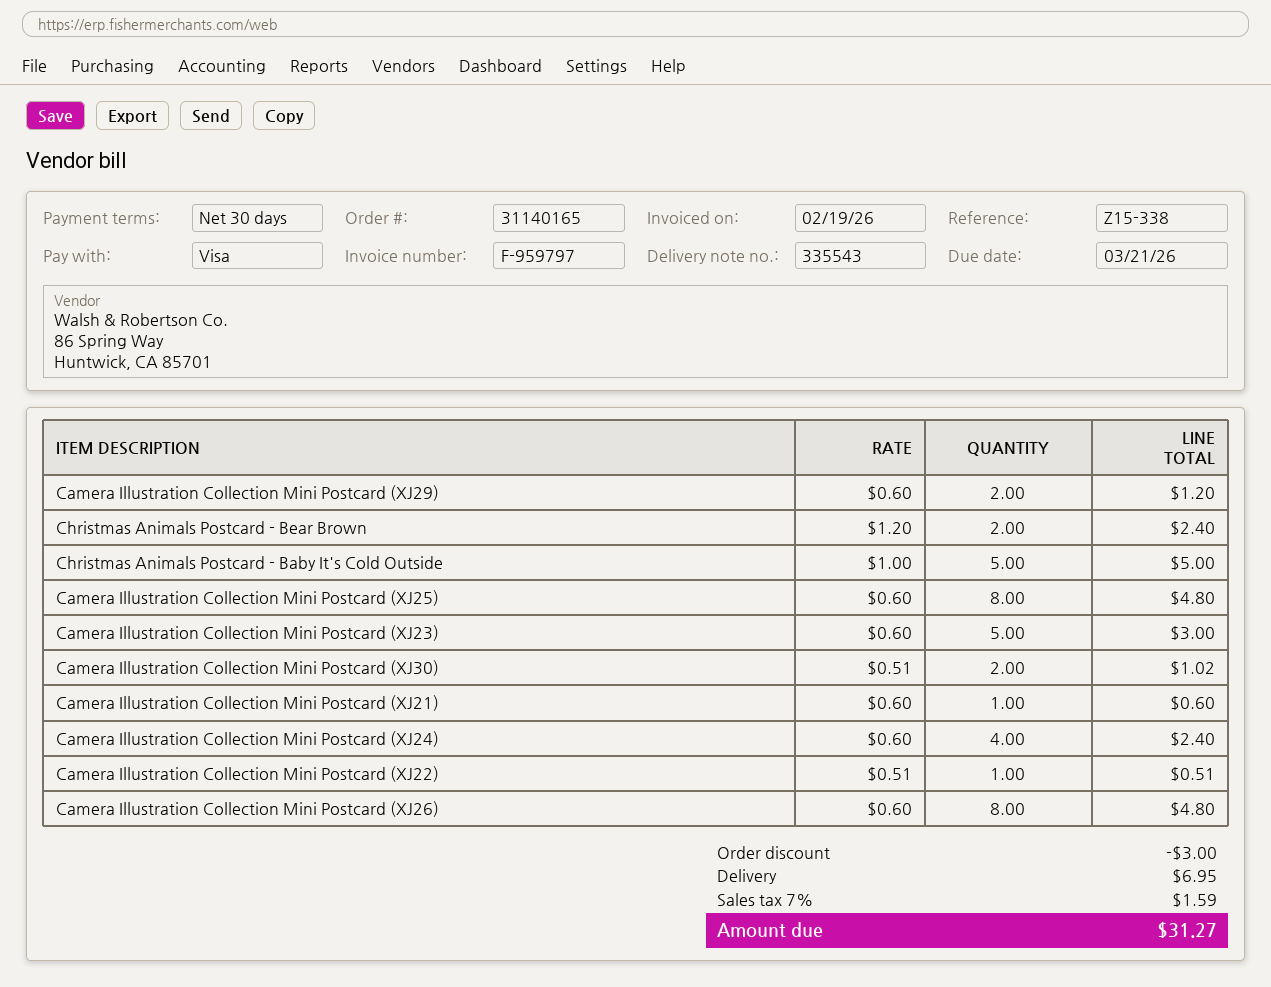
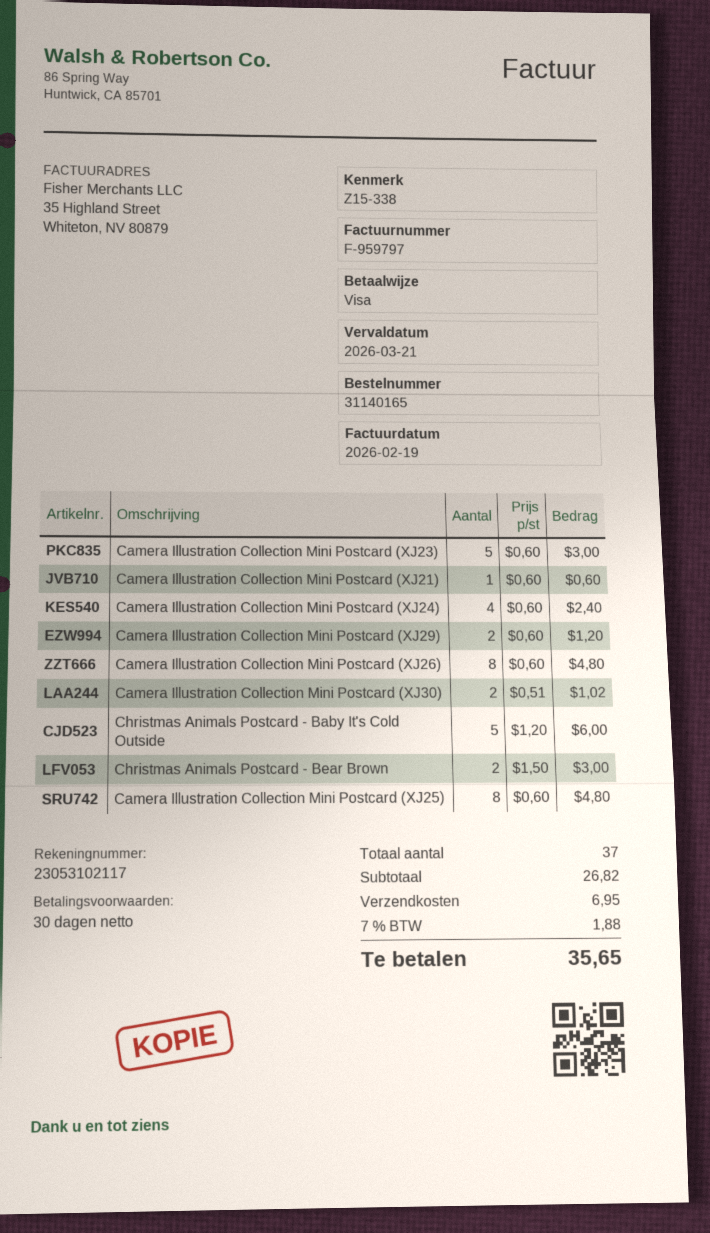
Christmas Animals Postcard - Bear Brown: 2 x 1.20 = 2.40 -> 2 x 1.50 = 3.00
Christmas Animals Postcard - Baby It's Cold Outside: 5 x 1.00 = 5.00 -> 5 x 1.20 = 6.00
Camera Illustration Collection Mini Postcard (XJ22): 1 x 0.51 = 0.51 -> none
discount: 3.00 -> none
tax: 7% = 1.59 -> 7% = 1.88
total: 31.27 -> 35.65

